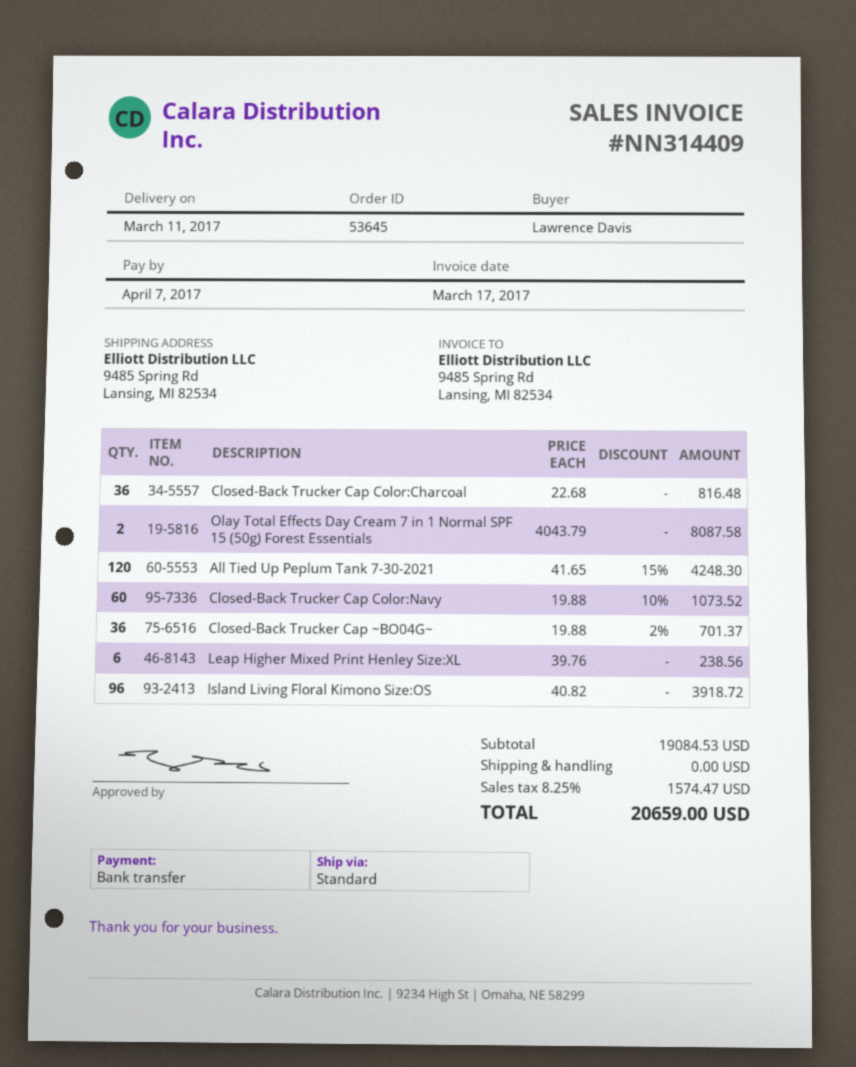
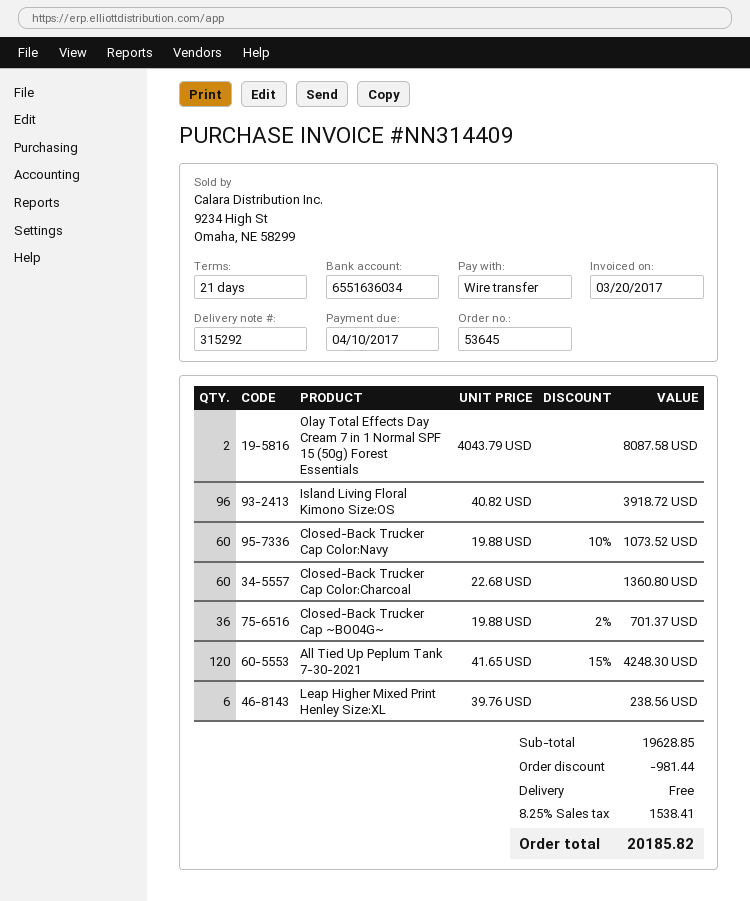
invoice date: 2017-03-17 -> 2017-03-20
due date: 2017-04-07 -> 2017-04-10
Closed-Back Trucker Cap Color:Charcoal: 36 x 22.68 = 816.48 -> 60 x 22.68 = 1360.80
subtotal: 19084.53 -> 19628.85
discount: none -> 981.44
tax: 8.25% = 1574.47 -> 8.25% = 1538.41
total: 20659.00 -> 20185.82

